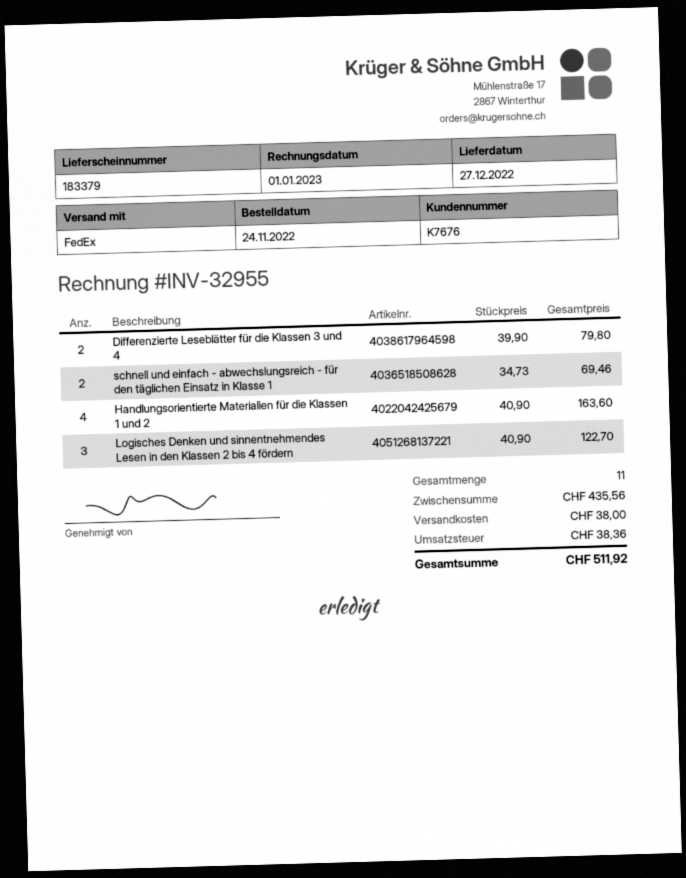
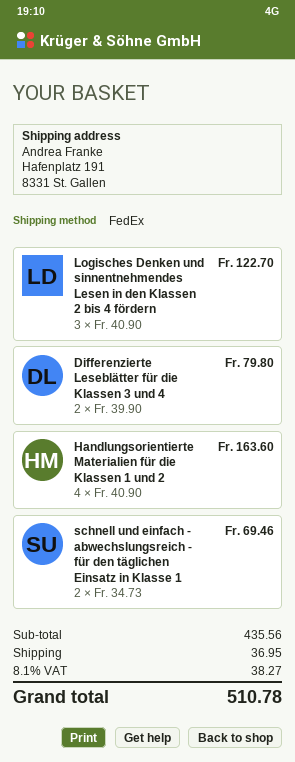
shipping: 38.00 -> 36.95
tax: 38.36 -> 38.27
total: 511.92 -> 510.78

